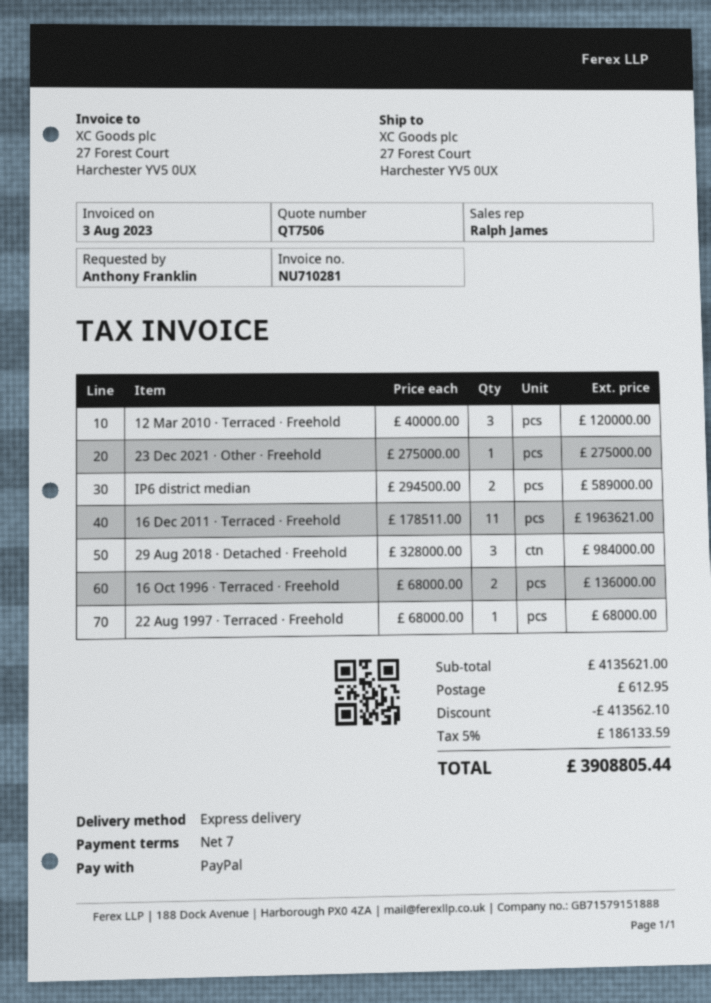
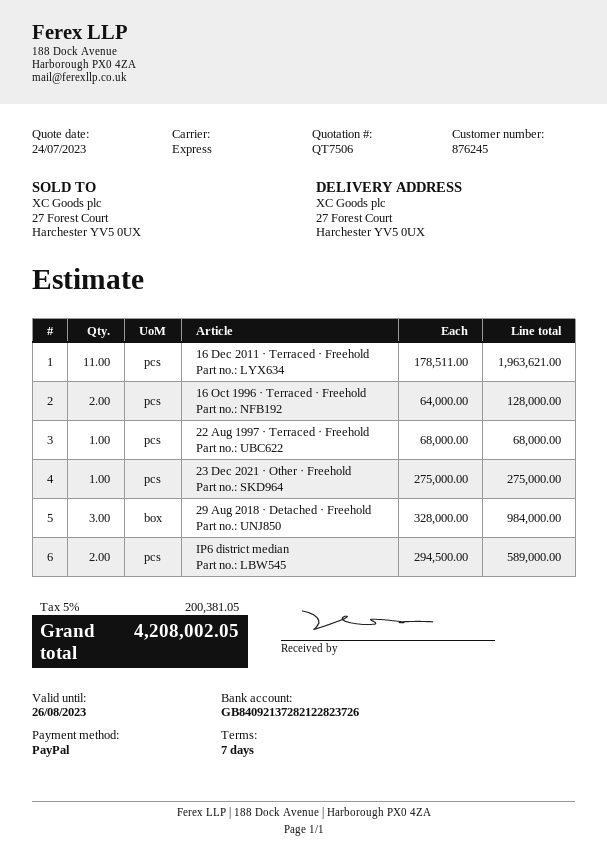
12 Mar 2010 · Terraced · Freehold: 3 x 40000.00 = 120000.00 -> none
16 Oct 1996 · Terraced · Freehold: 2 x 68000.00 = 136000.00 -> 2 x 64000.00 = 128000.00
discount: 413562.10 -> none
shipping: 612.95 -> none
tax: 5% = 186133.59 -> 5% = 200381.05
total: 3908805.44 -> 4208002.05

